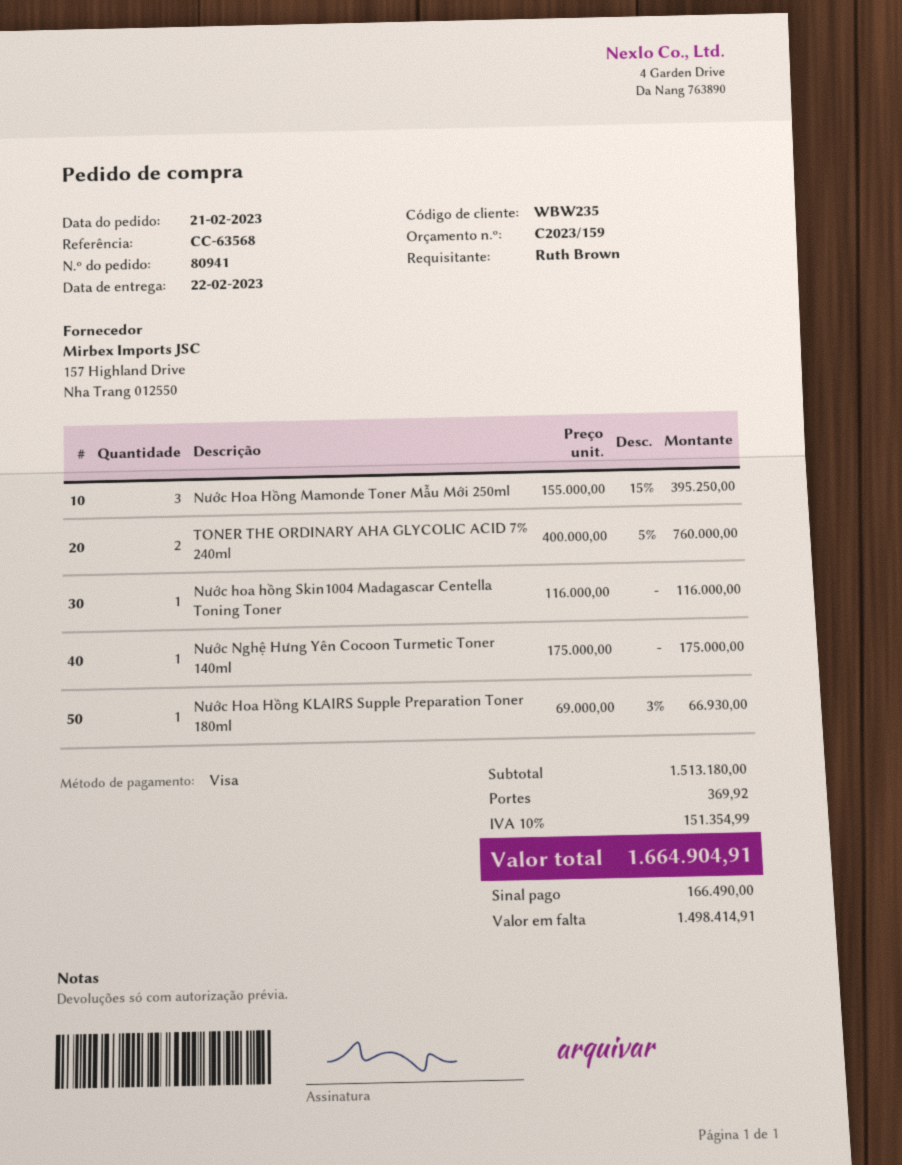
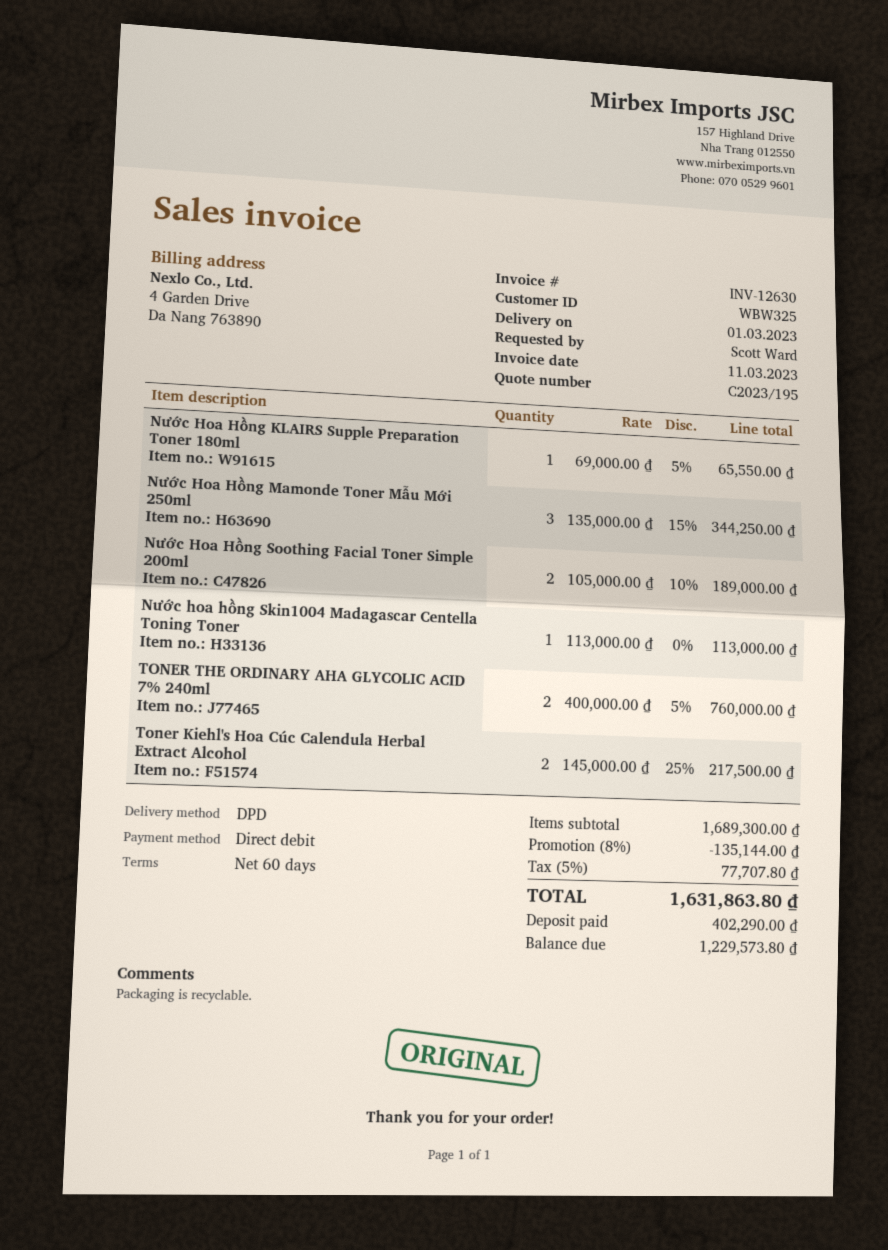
quote number: C2023/159 -> C2023/195
delivery date: 2023-02-22 -> 2023-03-01
customer number: WBW235 -> WBW325
ordered by: Ruth Brown -> Scott Ward
payment method: Visa -> direct debit
Nước Hoa Hồng Mamonde Toner Mẫu Mới 250ml: 3 x 155000.00 - 15% = 395250.00 -> 3 x 135000.00 - 15% = 344250.00
Nước hoa hồng Skin1004 Madagascar Centella Toning Toner: 1 x 116000.00 = 116000.00 -> 1 x 113000.00 = 113000.00
Nước Nghệ Hưng Yên Cocoon Turmetic Toner 140ml: 1 x 175000.00 = 175000.00 -> none
Nước Hoa Hồng KLAIRS Supple Preparation Toner 180ml: 1 x 69000.00 - 3% = 66930.00 -> 1 x 69000.00 - 5% = 65550.00
Nước Hoa Hồng Soothing Facial Toner Simple 200ml: none -> 2 x 105000.00 - 10% = 189000.00
Toner Kiehl's Hoa Cúc Calendula Herbal Extract Alcohol: none -> 2 x 145000.00 - 25% = 217500.00
subtotal: 1513180.00 -> 1689300.00
discount: none -> 8% = 135144.00
shipping: 369.92 -> none
tax: 10% = 151354.99 -> 5% = 77707.80
total: 1664904.91 -> 1631863.80
deposit: 166490.00 -> 402290.00
balance: 1498414.91 -> 1229573.80

